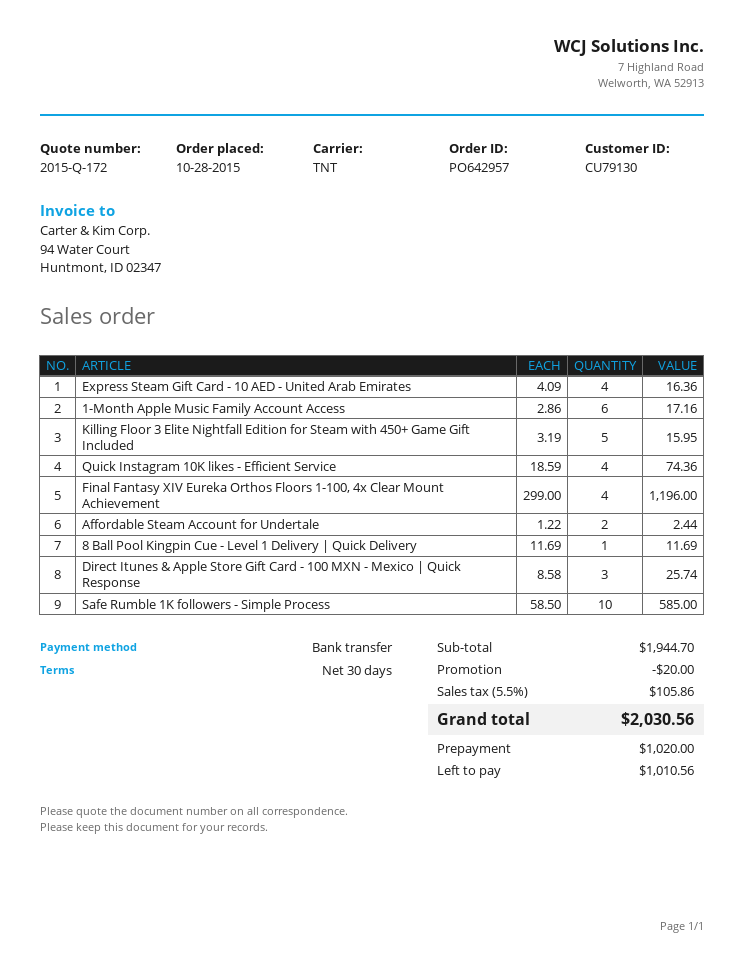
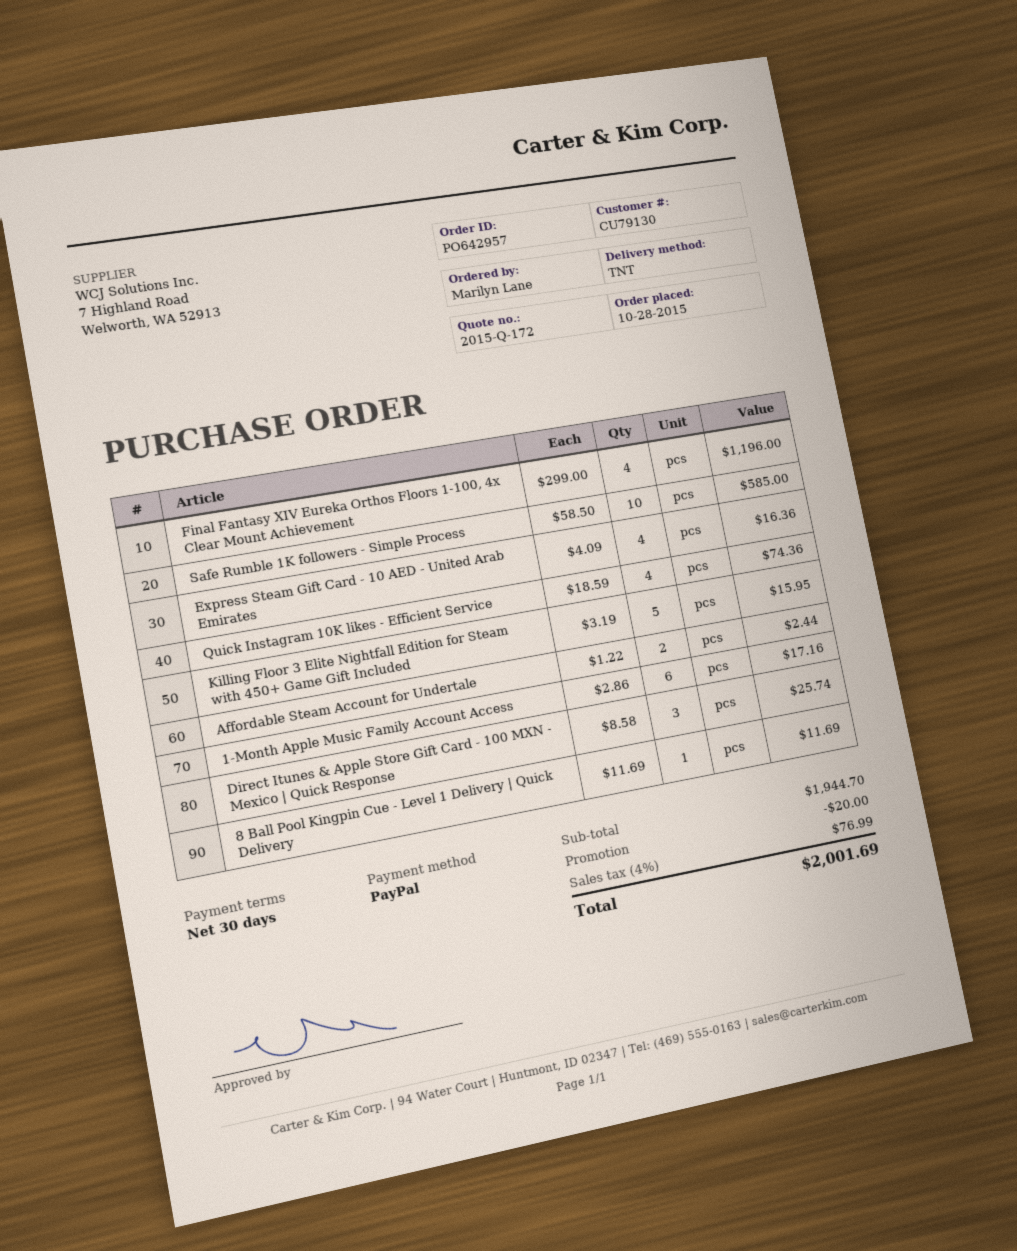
payment method: bank transfer -> PayPal
tax: 5.5% = 105.86 -> 4% = 76.99
total: 2030.56 -> 2001.69

